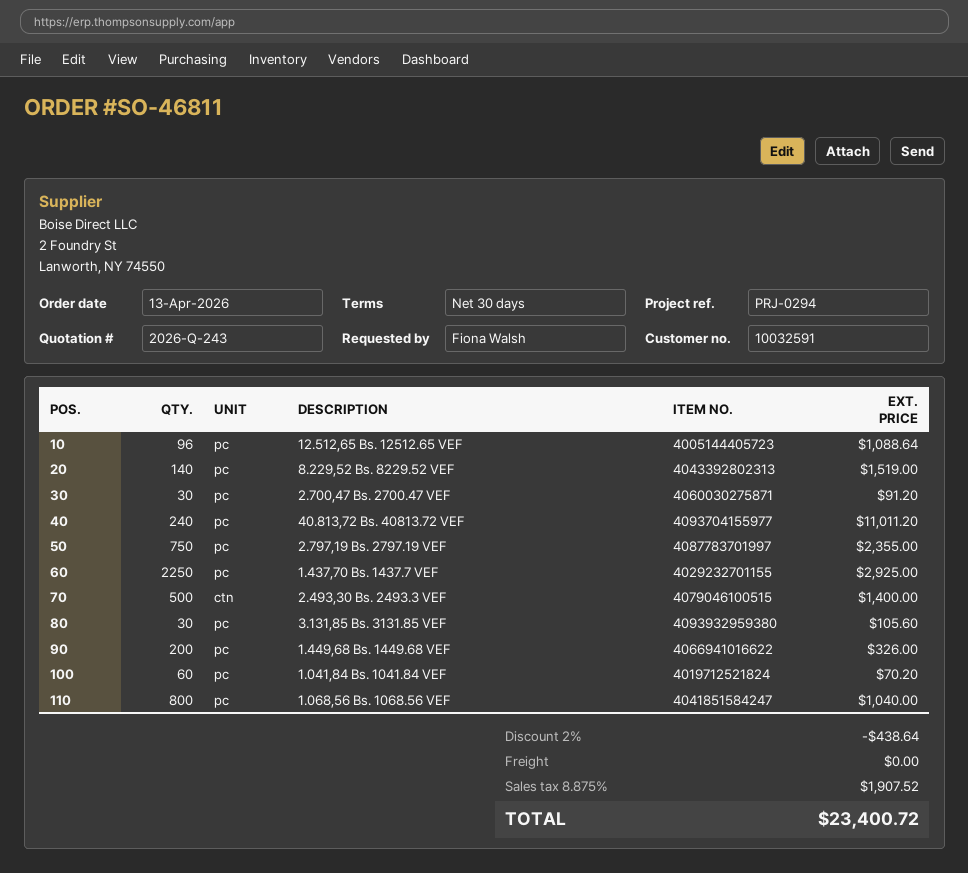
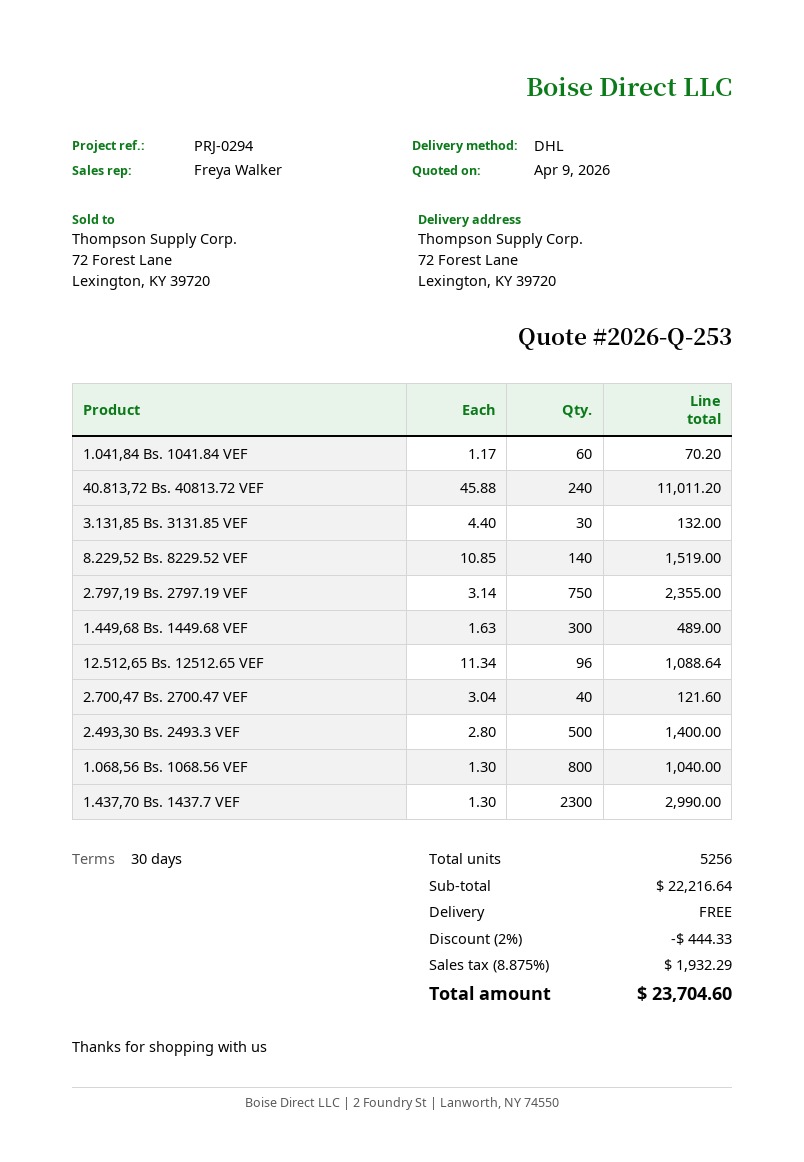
quote number: 2026-Q-243 -> 2026-Q-253
2.700,47 Bs. 2700.47 VEF: 30 for 91.20 -> 40 for 121.60
1.437,70 Bs. 1437.7 VEF: 2250 for 2925.00 -> 2300 for 2990.00
3.131,85 Bs. 3131.85 VEF: 30 for 105.60 -> 30 for 132.00
1.449,68 Bs. 1449.68 VEF: 200 for 326.00 -> 300 for 489.00
discount: 2% = 438.64 -> 2% = 444.33
tax: 8.875% = 1907.52 -> 8.875% = 1932.29
total: 23400.72 -> 23704.60

